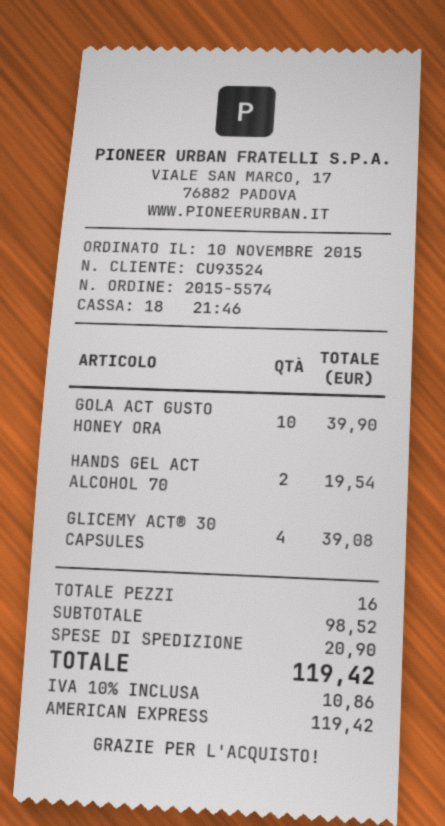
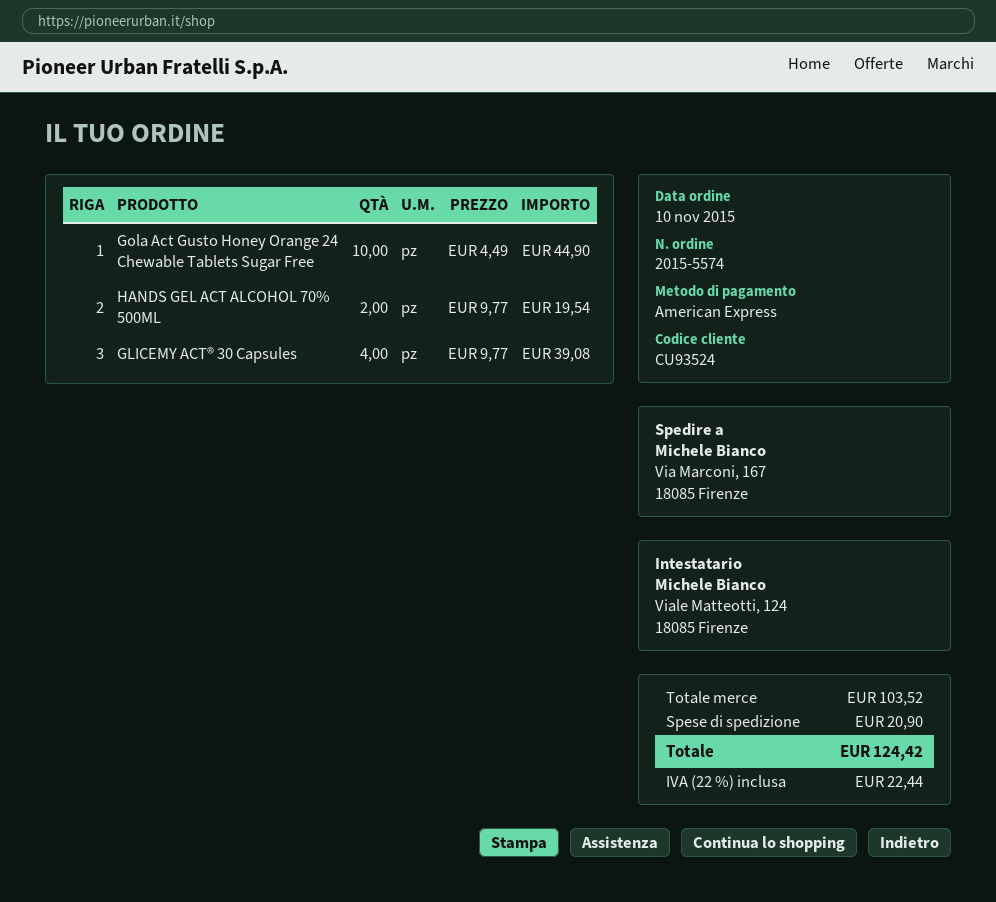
GOLA ACT GUSTO HONEY ORA: 10 for 39.90 -> 10 for 44.90
subtotal: 98.52 -> 103.52
tax: 10% = 10.86 -> 22% = 22.44
total: 119.42 -> 124.42

